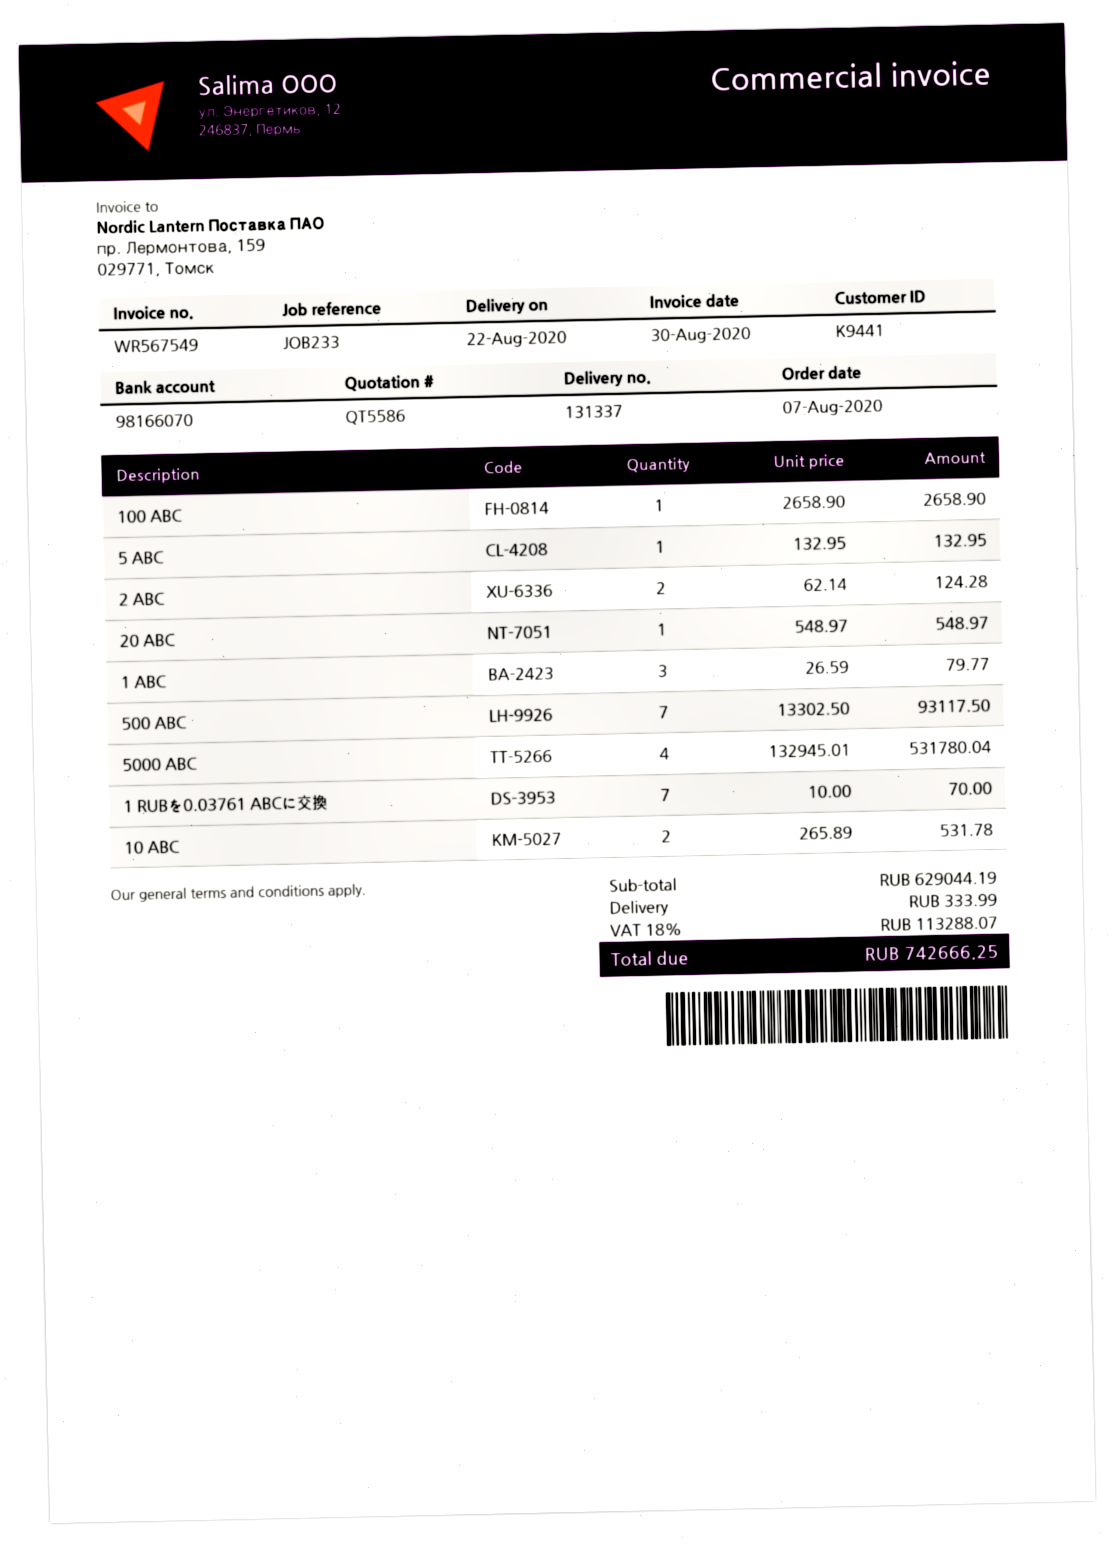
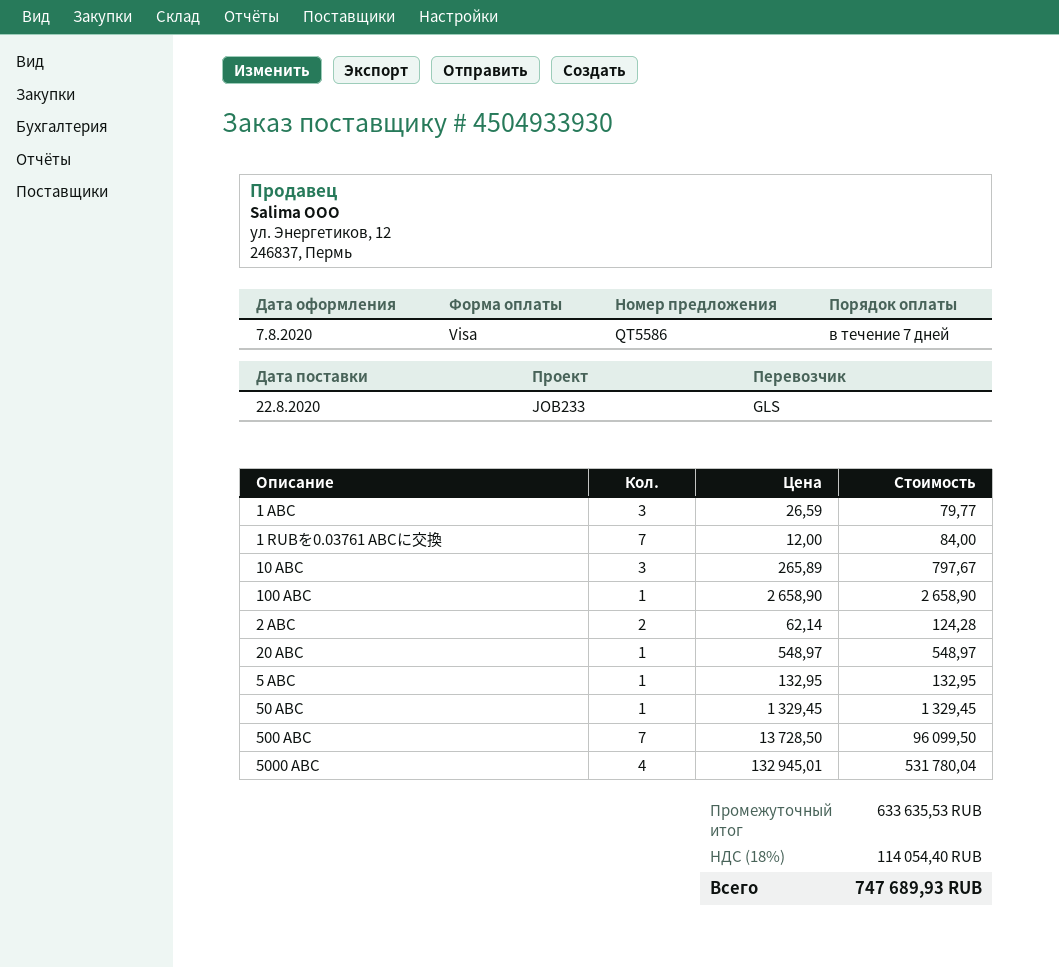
500 ABC: 7 x 13302.50 = 93117.50 -> 7 x 13728.50 = 96099.50
1 RUBを0.03761 ABCに交換: 7 x 10.00 = 70.00 -> 7 x 12.00 = 84.00
10 ABC: 2 x 265.89 = 531.78 -> 3 x 265.89 = 797.67
50 ABC: none -> 1 x 1329.45 = 1329.45
subtotal: 629044.19 -> 633635.53
shipping: 333.99 -> none
tax: 18% = 113288.07 -> 18% = 114054.40
total: 742666.25 -> 747689.93

